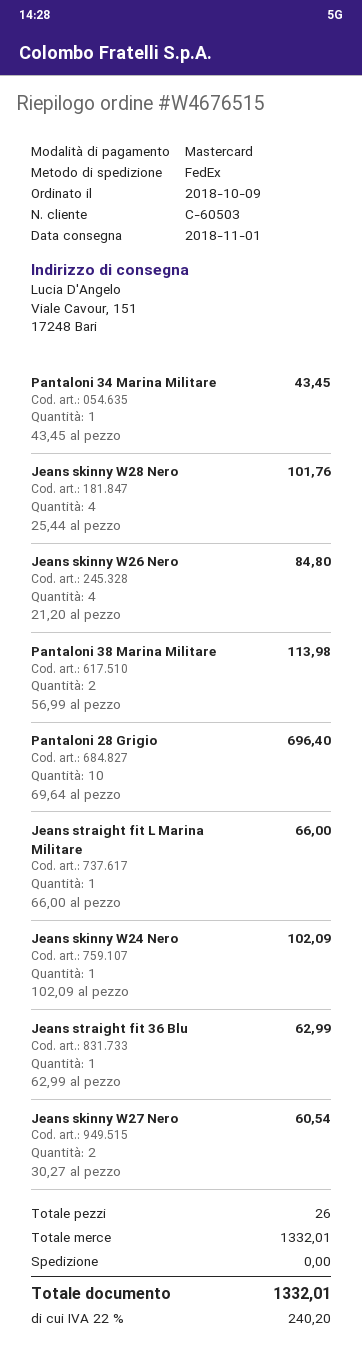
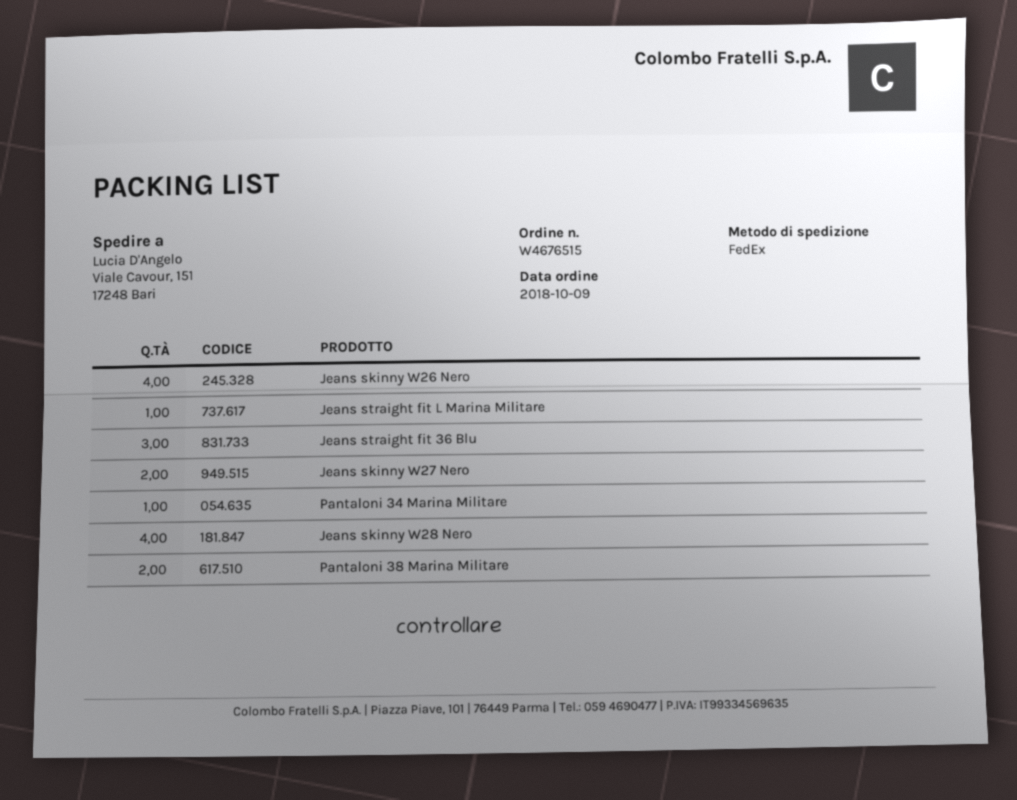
Pantaloni 28 Grigio: 10 -> none
Jeans skinny W24 Nero: 1 -> none
Jeans straight fit 36 Blu: 1 -> 3

